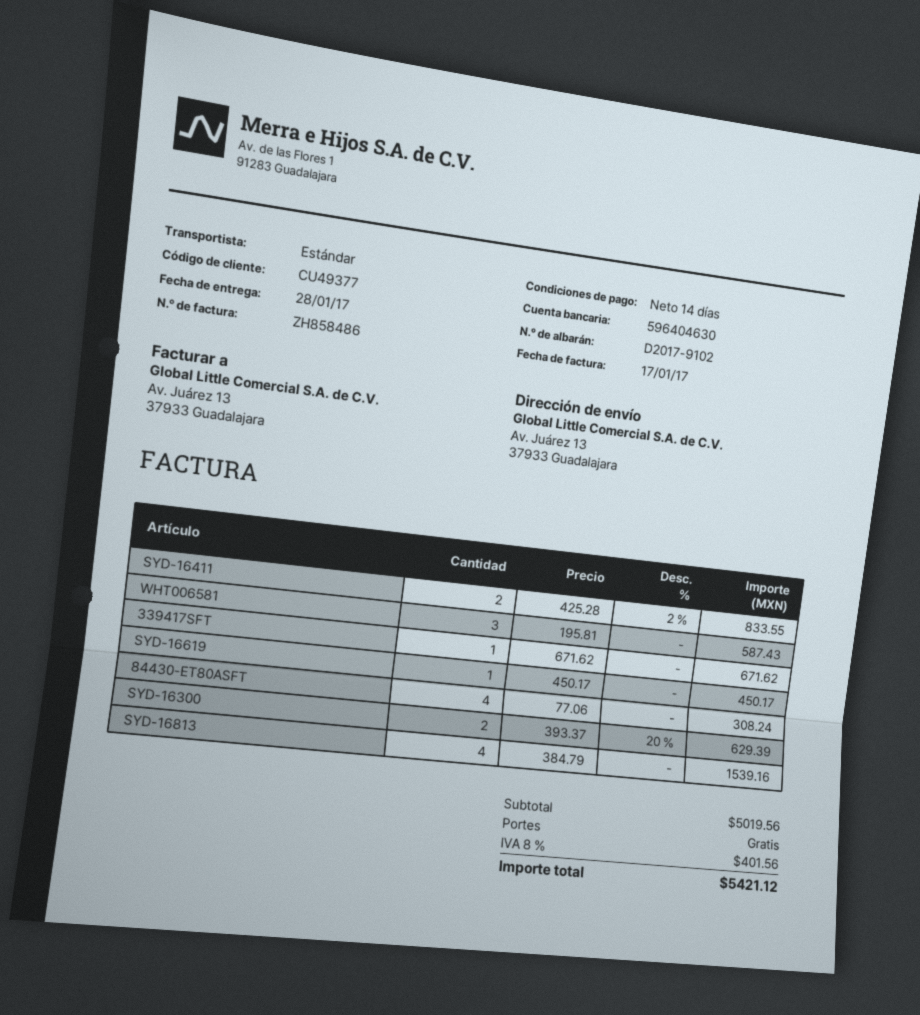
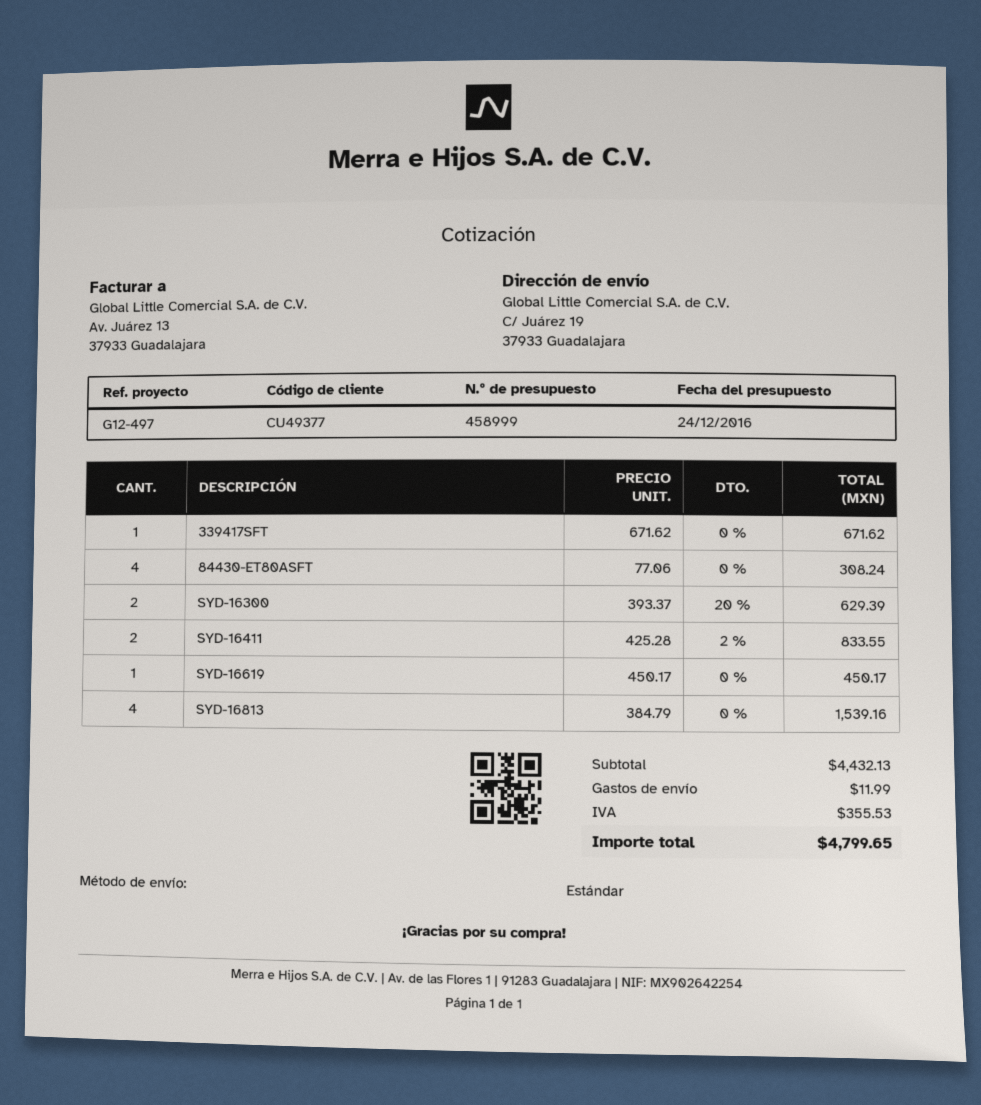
ship to: Av. Juárez 13, 37933 Guadalajara -> C/ Juárez 19, 37933 Guadalajara
WHT006581: 3 x 195.81 = 587.43 -> none
subtotal: 5019.56 -> 4432.13
shipping: 0.00 -> 11.99
tax: 401.56 -> 355.53
total: 5421.12 -> 4799.65

